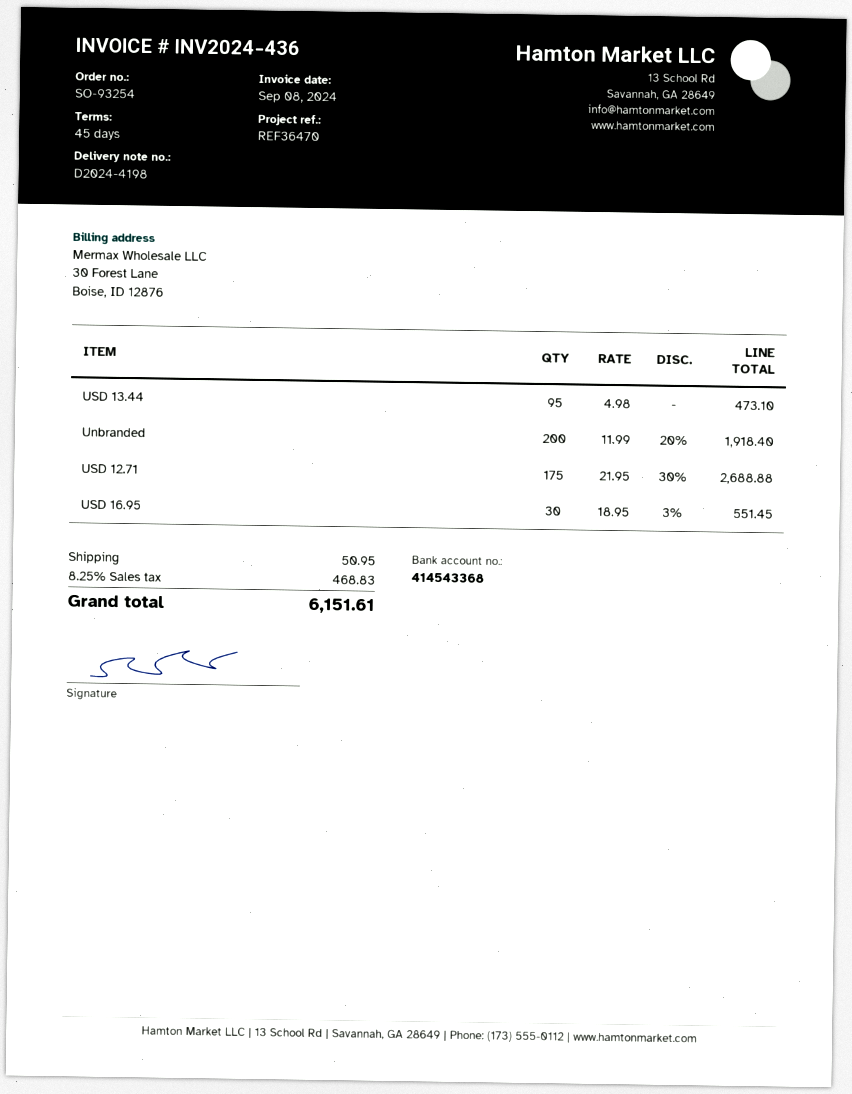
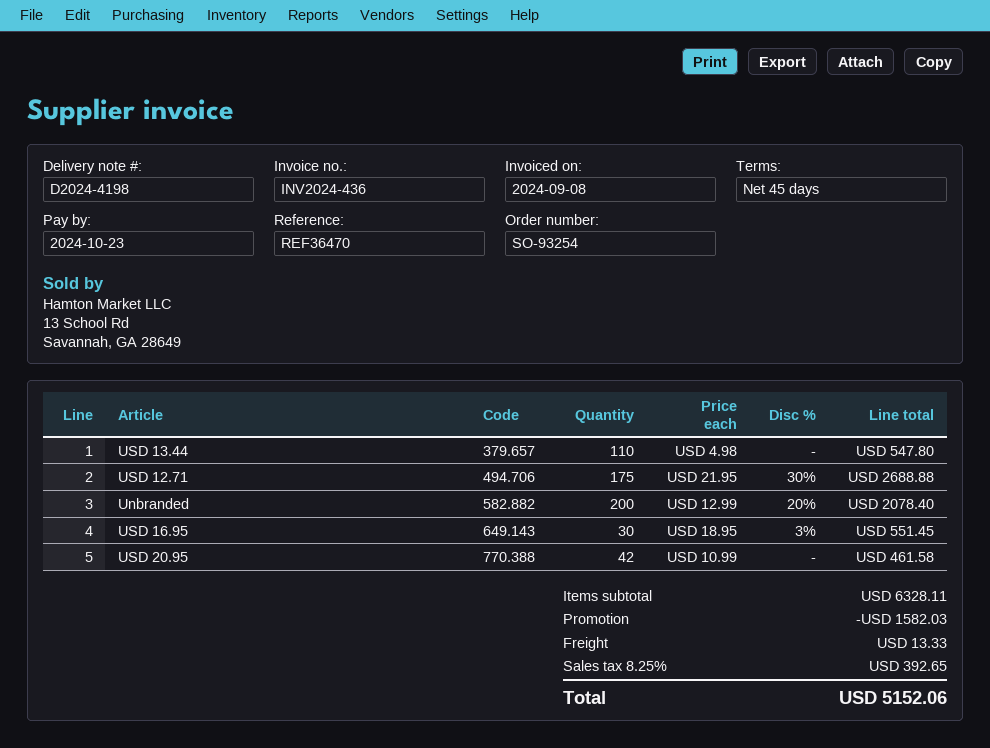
USD 13.44: 95 x 4.98 = 473.10 -> 110 x 4.98 = 547.80
Unbranded: 200 x 11.99 - 20% = 1918.40 -> 200 x 12.99 - 20% = 2078.40
USD 20.95: none -> 42 x 10.99 = 461.58
discount: none -> 1582.03
shipping: 50.95 -> 13.33
tax: 8.25% = 468.83 -> 8.25% = 392.65
total: 6151.61 -> 5152.06

